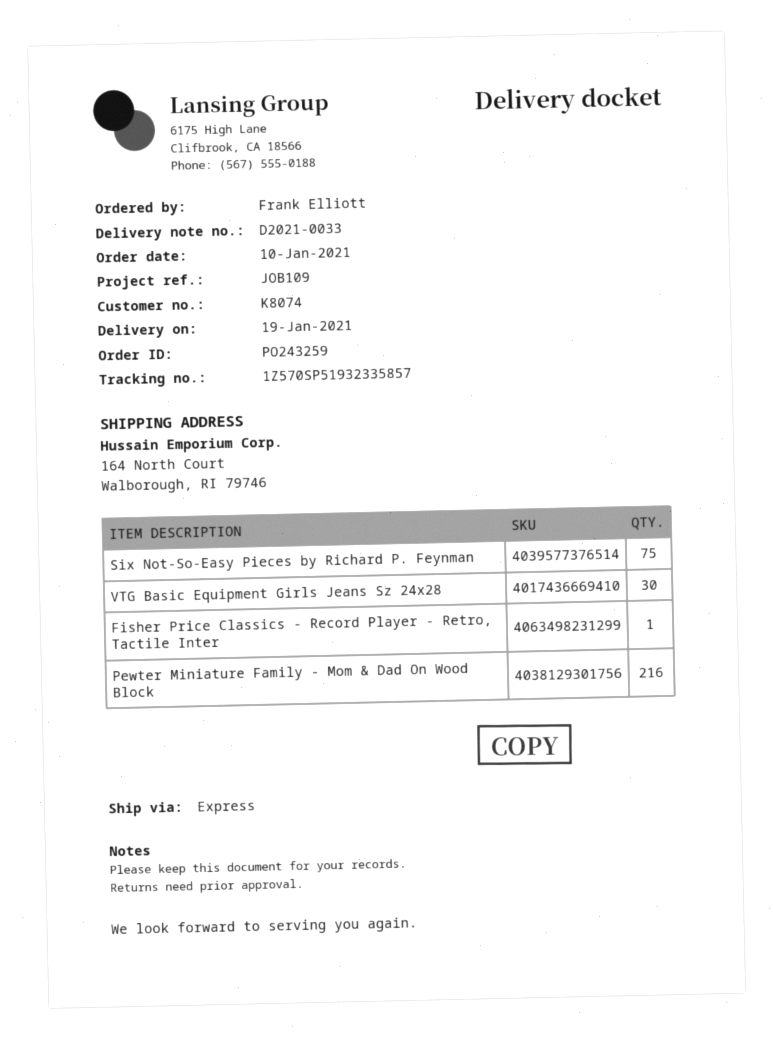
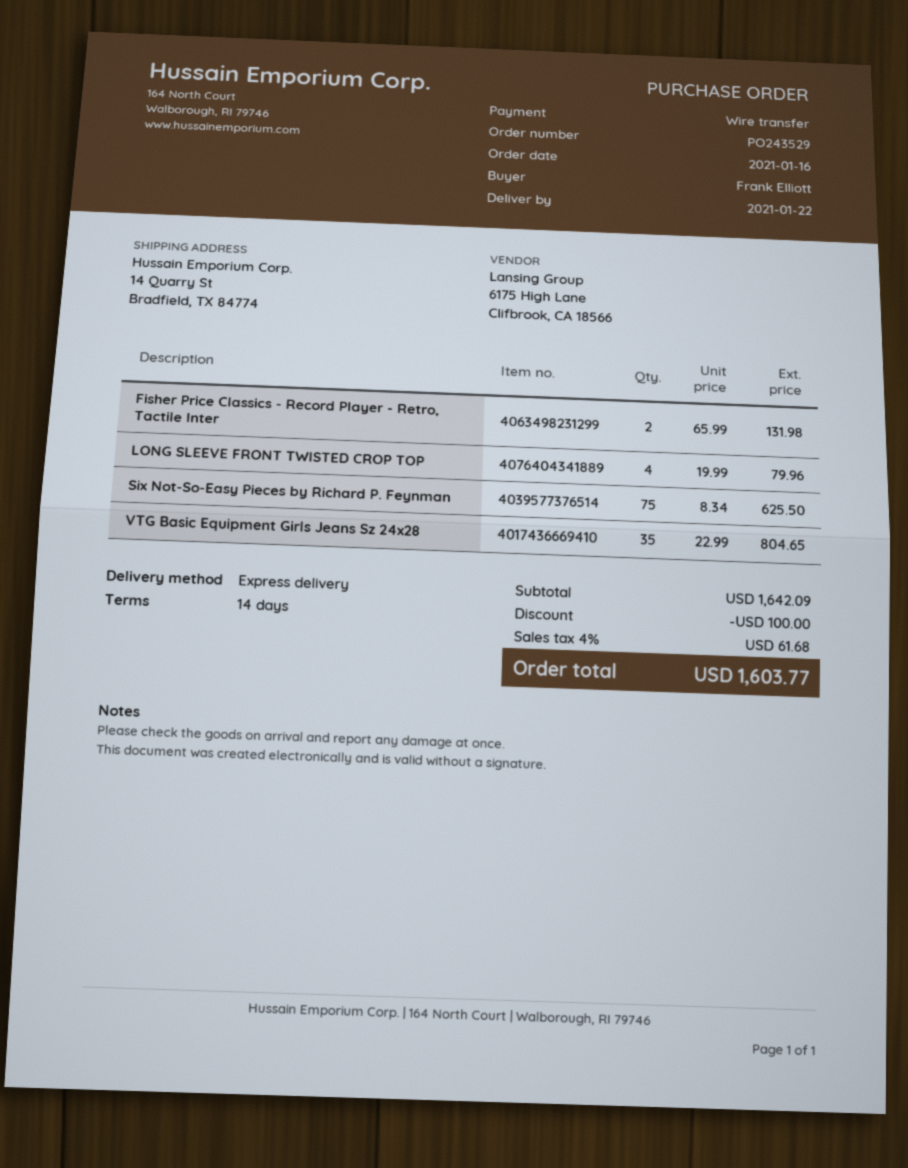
order number: PO243259 -> PO243529
order date: 2021-01-10 -> 2021-01-16
delivery date: 2021-01-19 -> 2021-01-22
ship to: 164 North Court, Walborough, RI 79746 -> 14 Quarry St, Bradfield, TX 84774
VTG Basic Equipment Girls Jeans Sz 24x28: 30 -> 35
Fisher Price Classics - Record Player - Retro, Tactile Inter: 1 -> 2
Pewter Miniature Family - Mom & Dad On Wood Block: 216 -> none
LONG SLEEVE FRONT TWISTED CROP TOP: none -> 4

